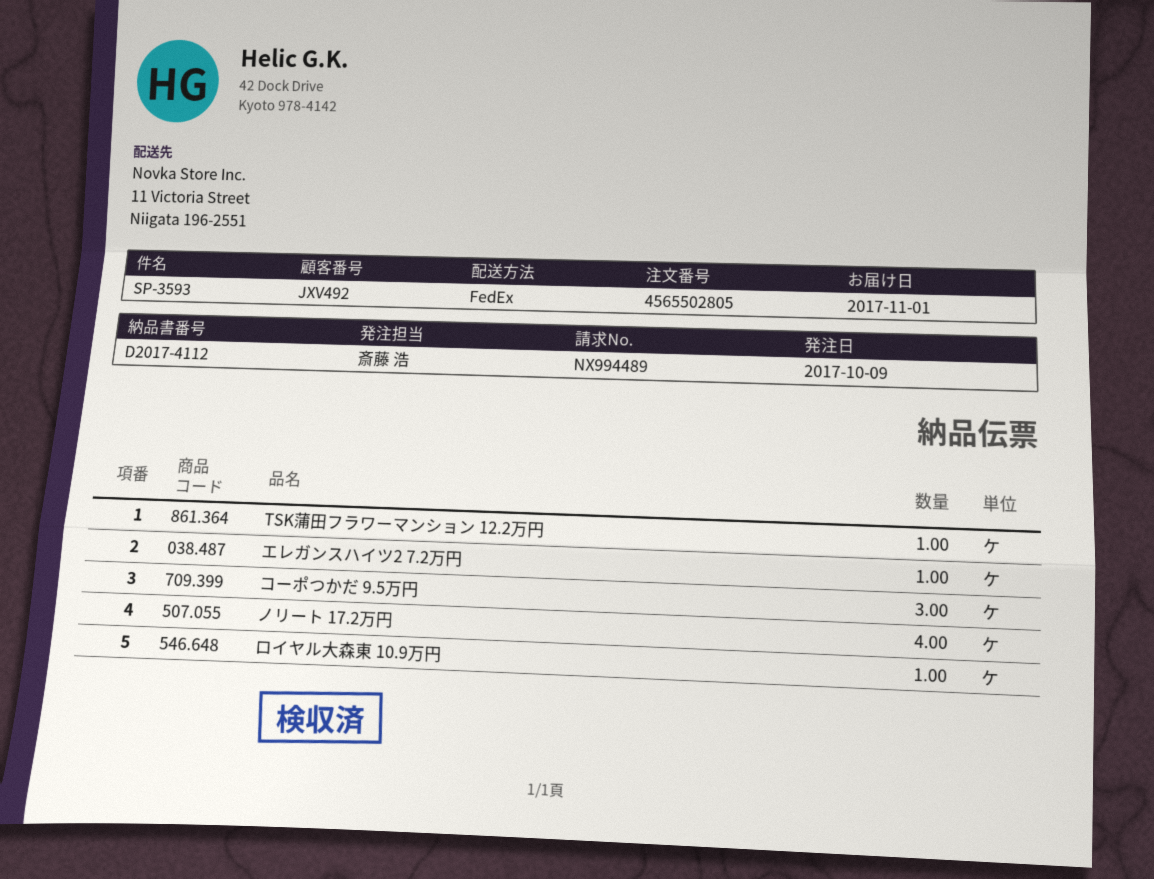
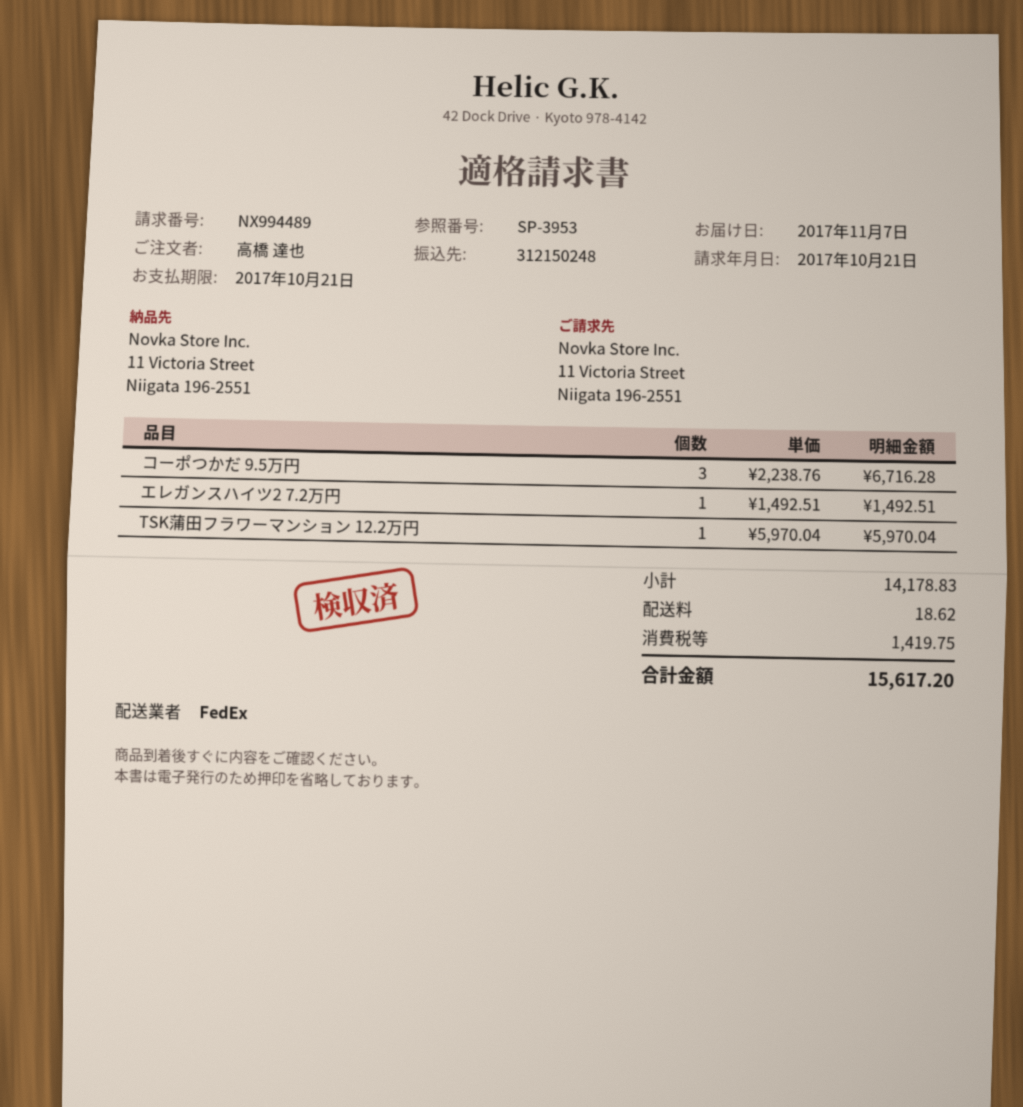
delivery date: 2017-11-01 -> 2017-11-07
reference: SP-3593 -> SP-3953
ordered by: 斎藤 浩 -> 高橋 達也
ノリート 17.2万円: 4 -> none
ロイヤル大森東 10.9万円: 1 -> none

